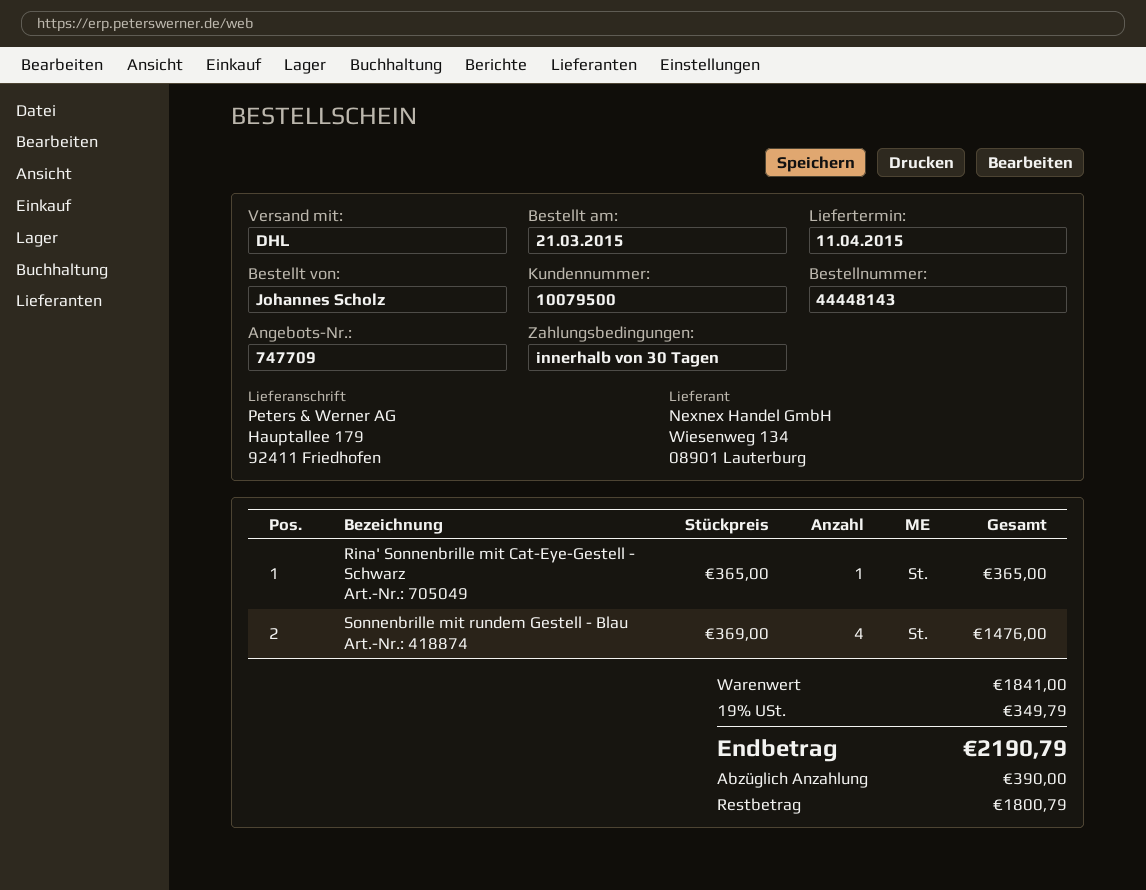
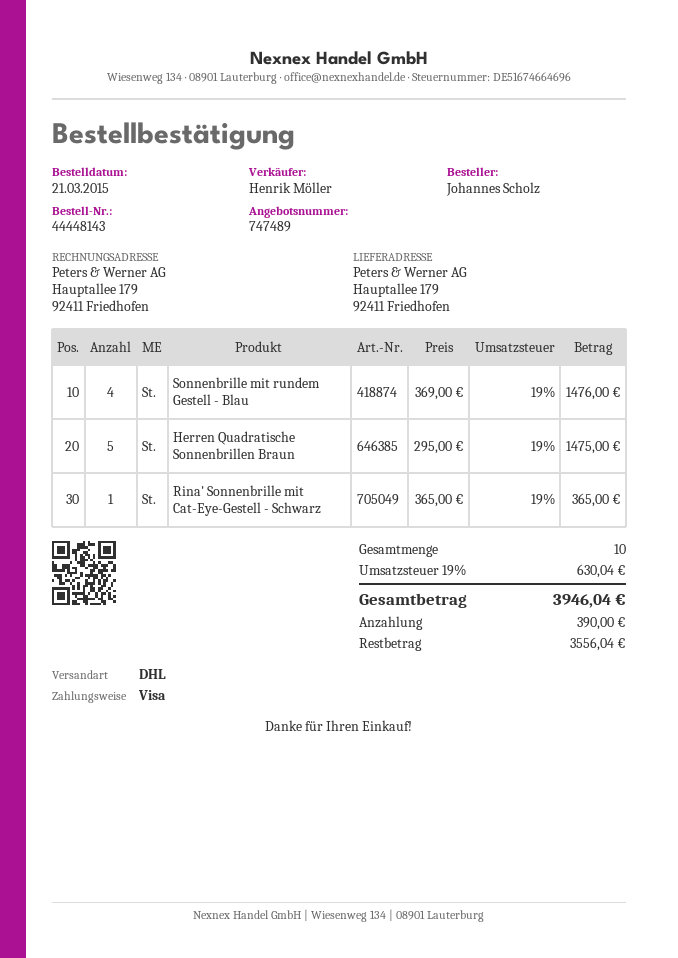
quote number: 747709 -> 747489
Herren Quadratische Sonnenbrillen Braun: none -> 5 x 295.00 = 1475.00
tax: 19% = 349.79 -> 19% = 630.04
total: 2190.79 -> 3946.04
balance: 1800.79 -> 3556.04

